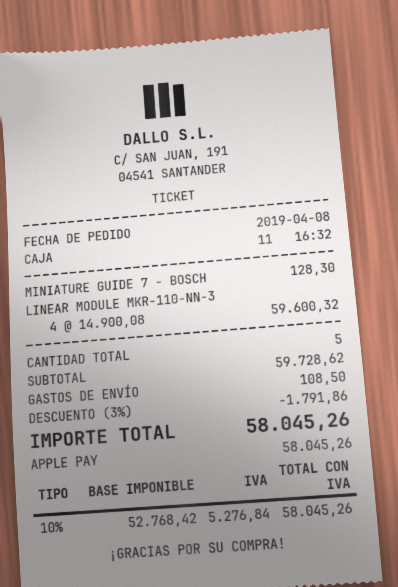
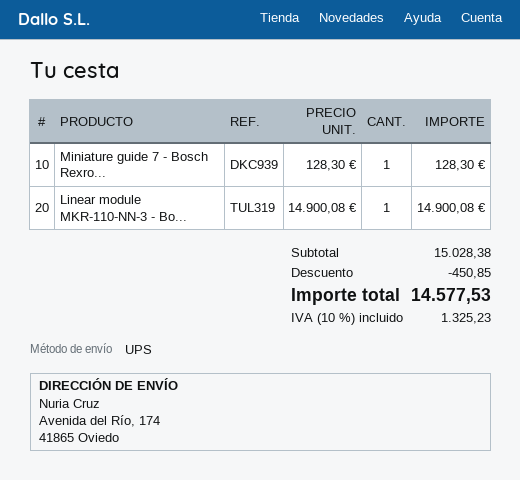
LINEAR MODULE MKR-110-NN-3: 4 x 14900.08 = 59600.32 -> 1 x 14900.08 = 14900.08
subtotal: 59728.62 -> 15028.38
discount: 1791.86 -> 450.85
shipping: 108.50 -> none
tax: 10% = 5276.84 -> 10% = 1325.23
total: 58045.26 -> 14577.53

